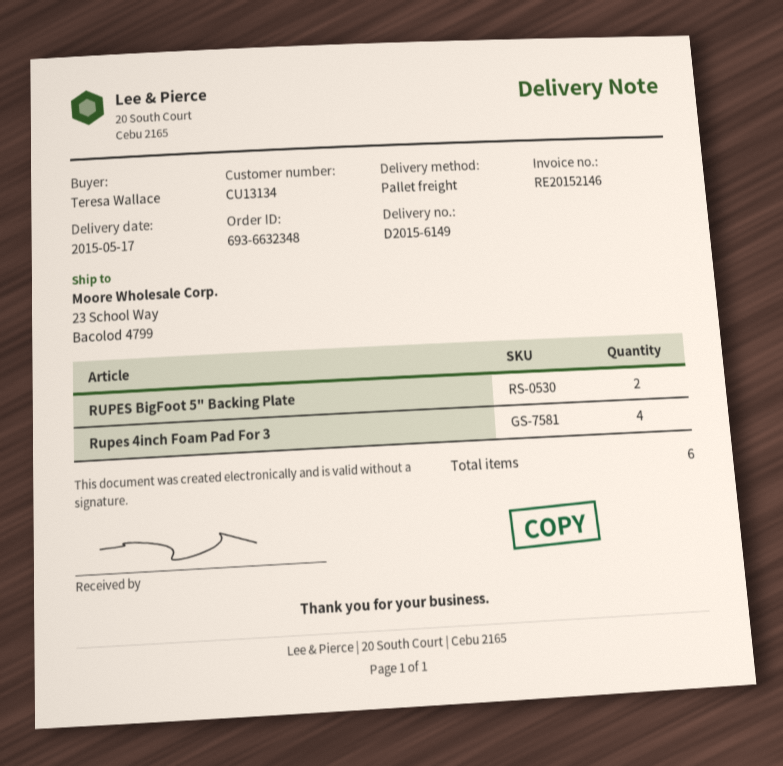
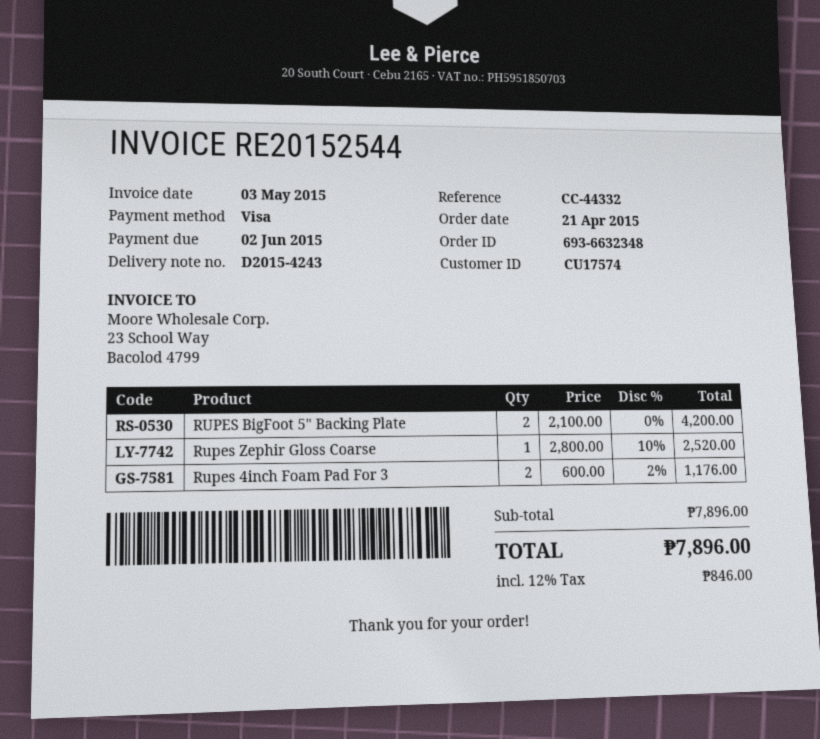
delivery note number: D2015-6149 -> D2015-4243
invoice number: RE20152146 -> RE20152544
customer number: CU13134 -> CU17574
Rupes 4inch Foam Pad For 3: 4 -> 2
Rupes Zephir Gloss Coarse: none -> 1

